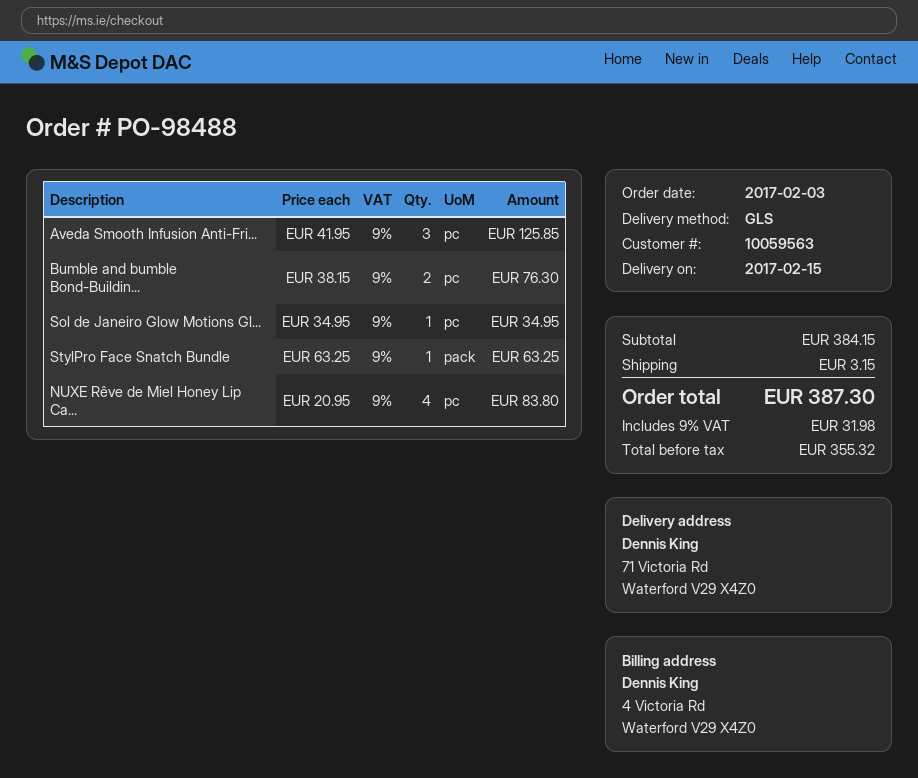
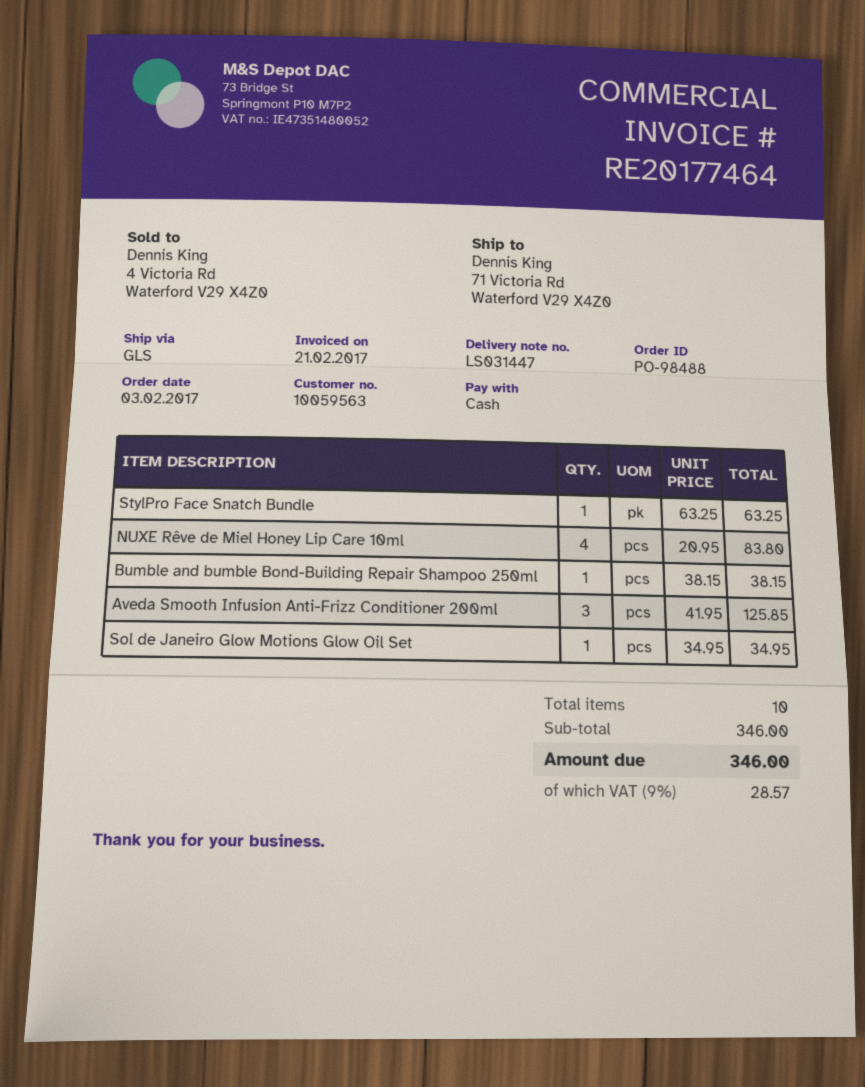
Bumble and bumble Bond-Buildin...: 2 x 38.15 = 76.30 -> 1 x 38.15 = 38.15
subtotal: 384.15 -> 346.00
shipping: 3.15 -> none
tax: 9% = 31.98 -> 9% = 28.57
total: 387.30 -> 346.00

